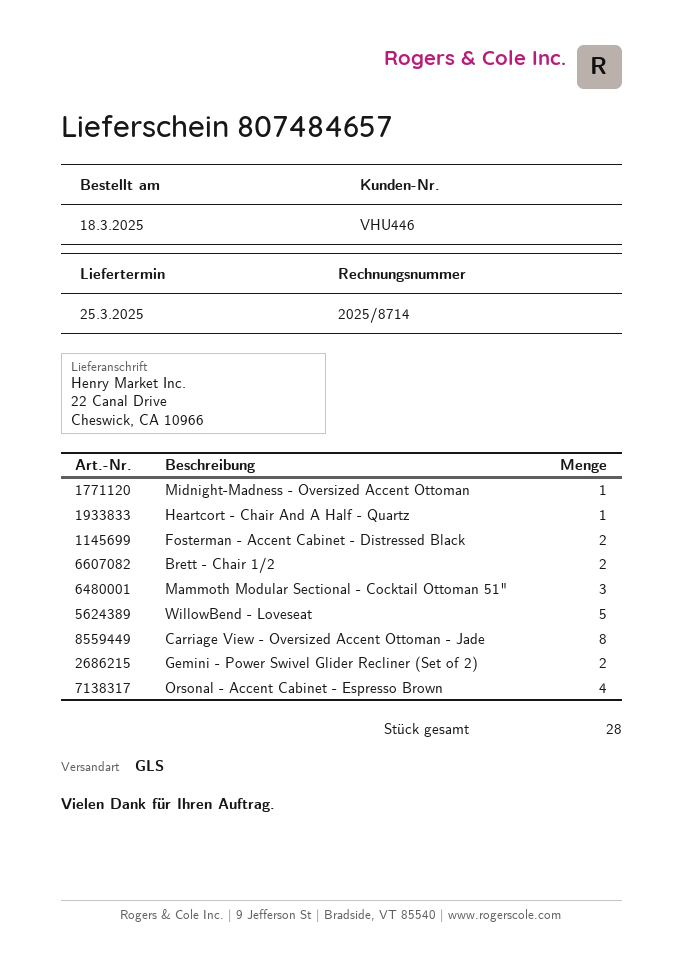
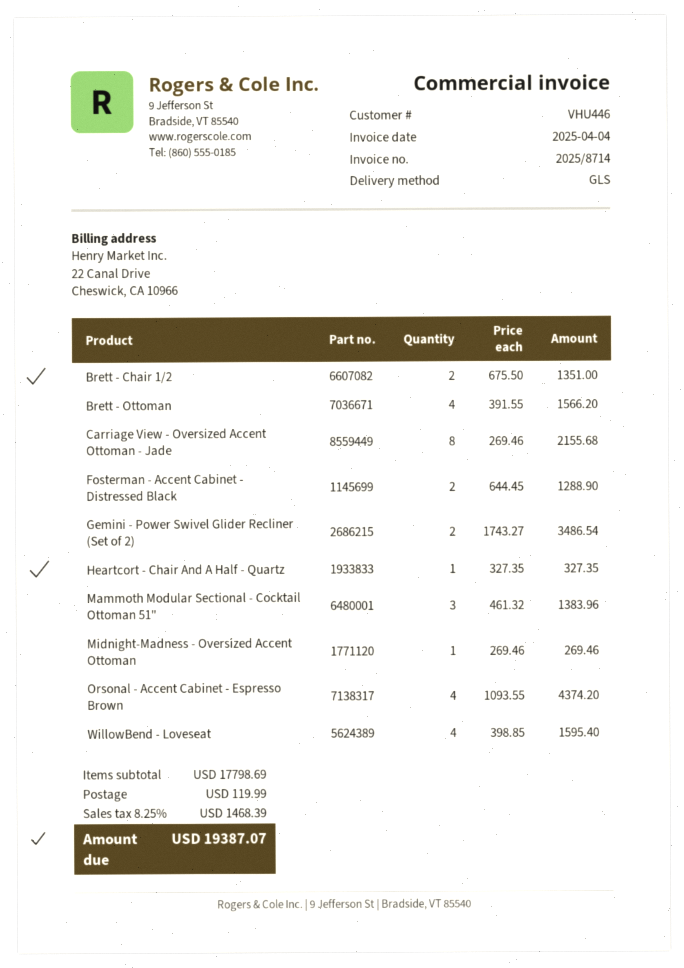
WillowBend - Loveseat: 5 -> 4
Brett - Ottoman: none -> 4

